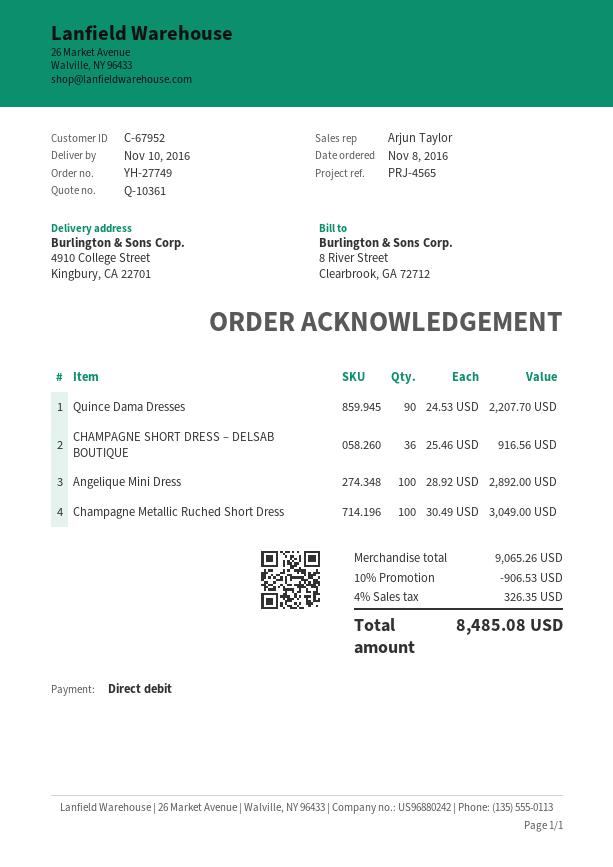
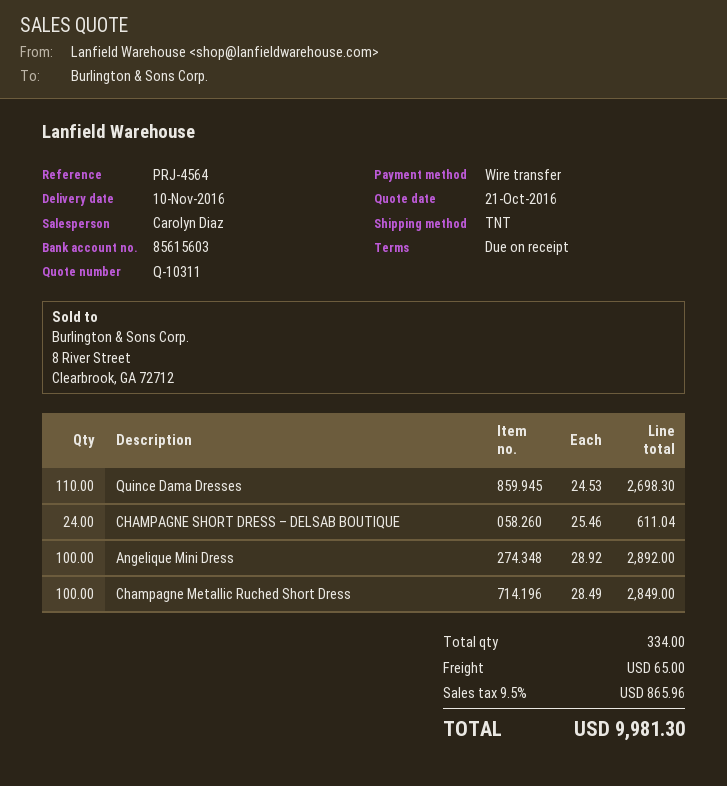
quote number: Q-10361 -> Q-10311
reference: PRJ-4565 -> PRJ-4564
sales rep: Arjun Taylor -> Carolyn Diaz
payment method: direct debit -> bank transfer
Quince Dama Dresses: 90 x 24.53 = 2207.70 -> 110 x 24.53 = 2698.30
CHAMPAGNE SHORT DRESS – DELSAB BOUTIQUE: 36 x 25.46 = 916.56 -> 24 x 25.46 = 611.04
Champagne Metallic Ruched Short Dress: 100 x 30.49 = 3049.00 -> 100 x 28.49 = 2849.00
discount: 10% = 906.53 -> none
shipping: none -> 65.00
tax: 4% = 326.35 -> 9.5% = 865.96
total: 8485.08 -> 9981.30

